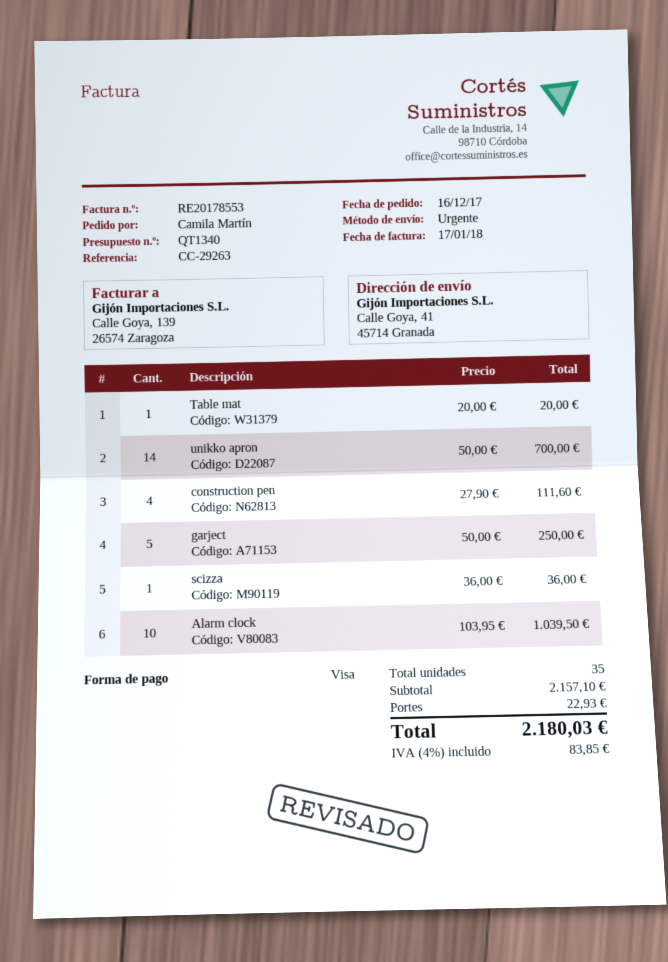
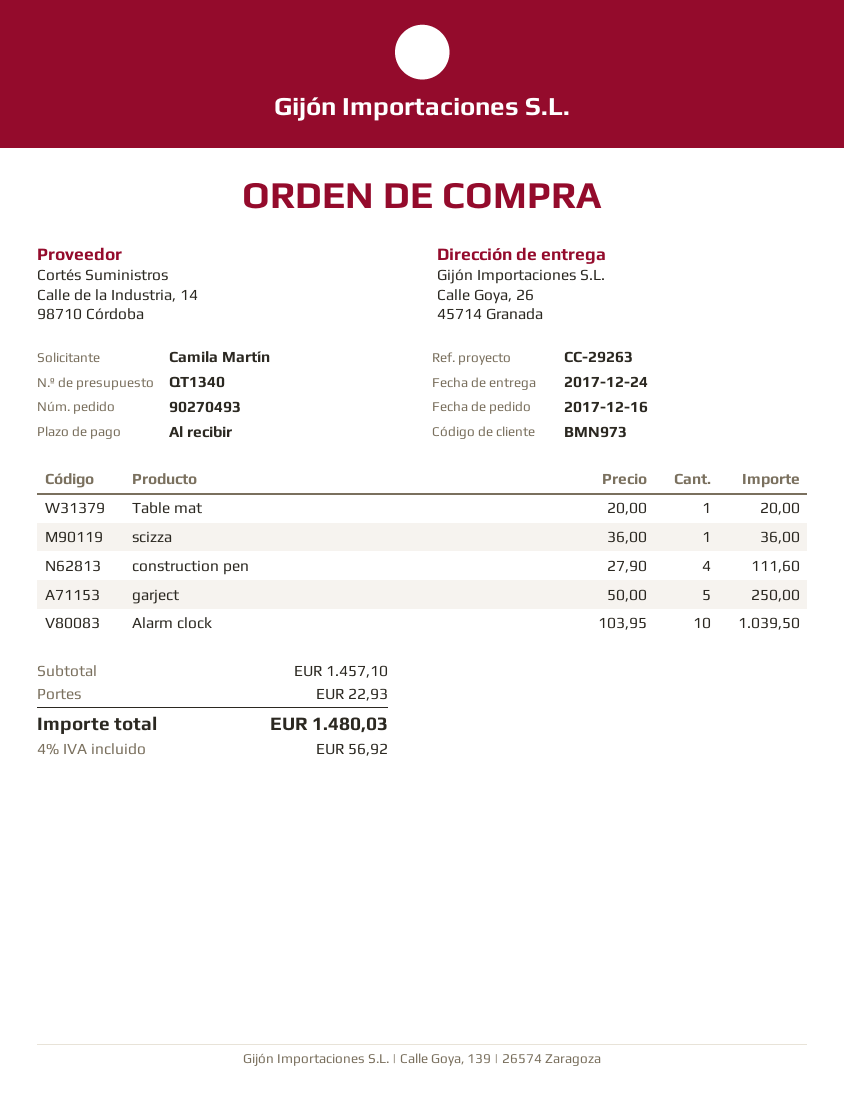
ship to: Calle Goya, 41, 45714 Granada -> Calle Goya, 26, 45714 Granada
unikko apron: 14 x 50.00 = 700.00 -> none
subtotal: 2157.10 -> 1457.10
tax: 4% = 83.85 -> 4% = 56.92
total: 2180.03 -> 1480.03

